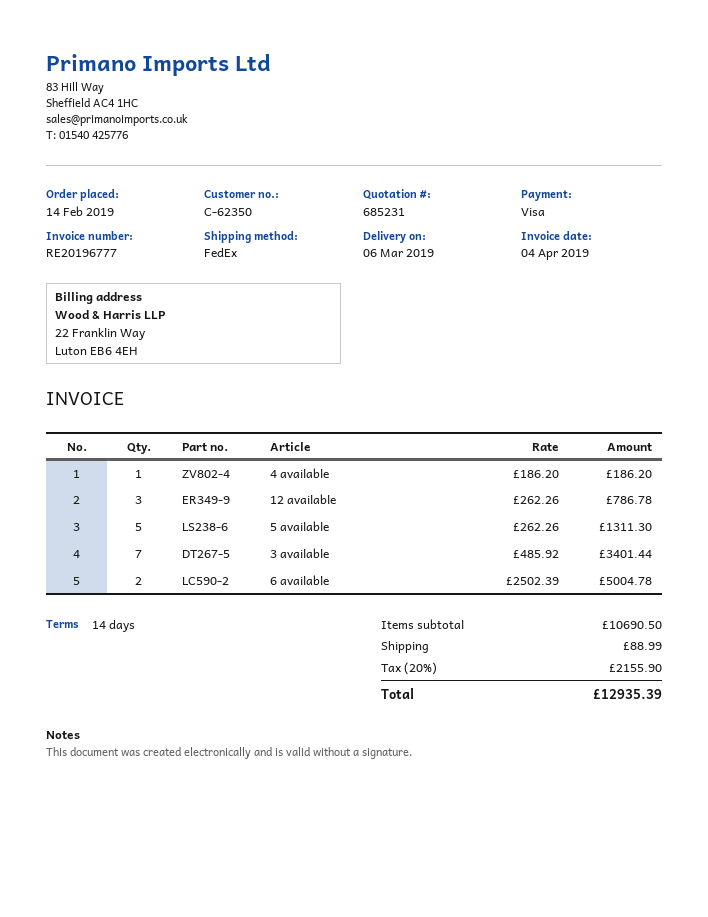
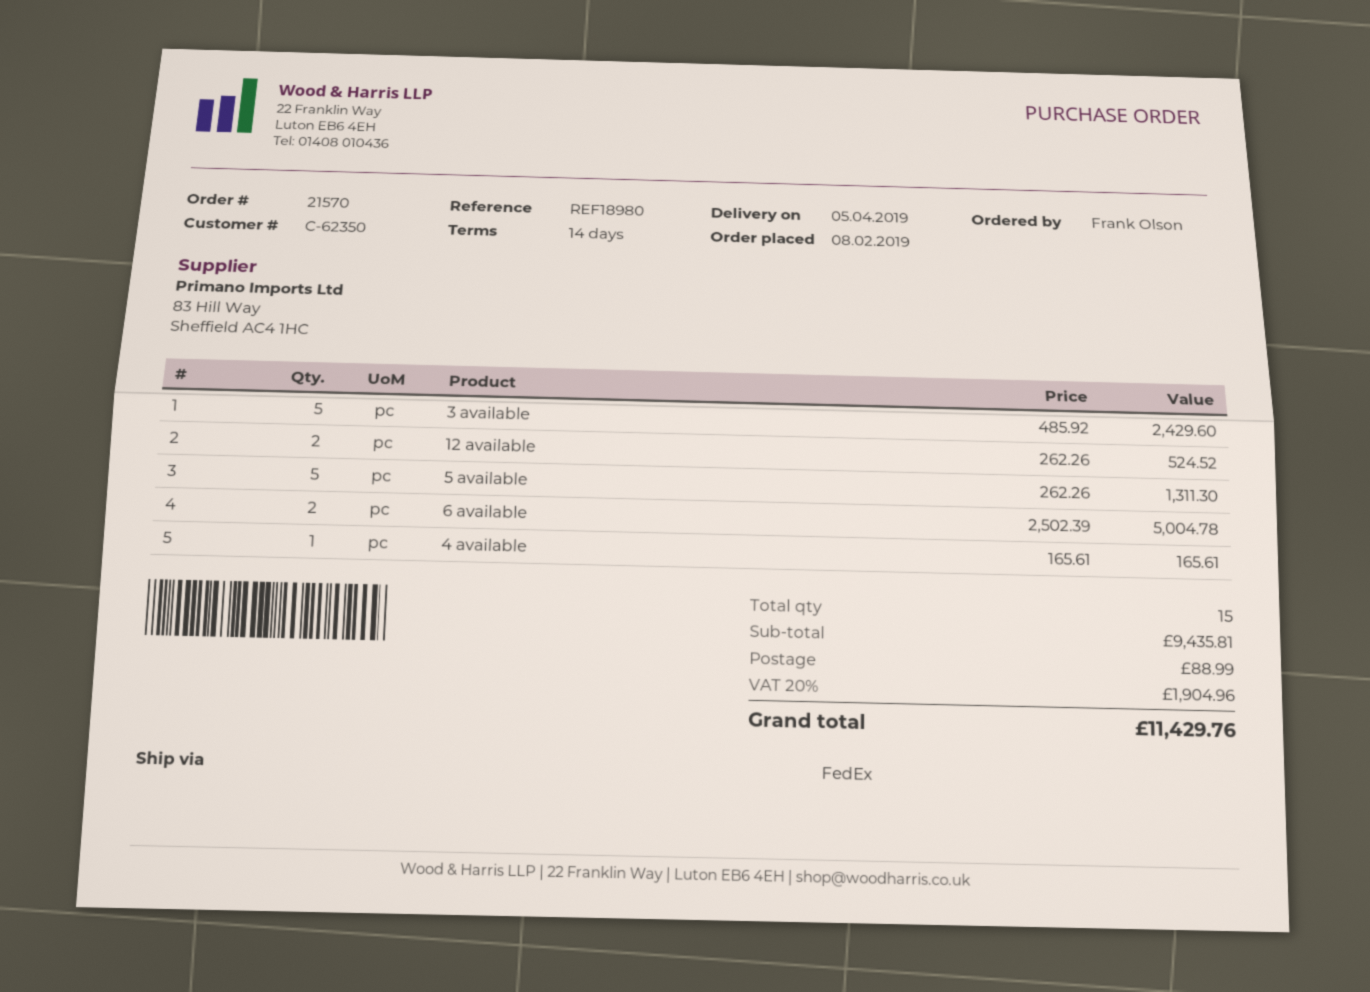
order date: 2019-02-14 -> 2019-02-08
delivery date: 2019-03-06 -> 2019-04-05
4 available: 1 x 186.20 = 186.20 -> 1 x 165.61 = 165.61
12 available: 3 x 262.26 = 786.78 -> 2 x 262.26 = 524.52
3 available: 7 x 485.92 = 3401.44 -> 5 x 485.92 = 2429.60
subtotal: 10690.50 -> 9435.81
tax: 20% = 2155.90 -> 20% = 1904.96
total: 12935.39 -> 11429.76

